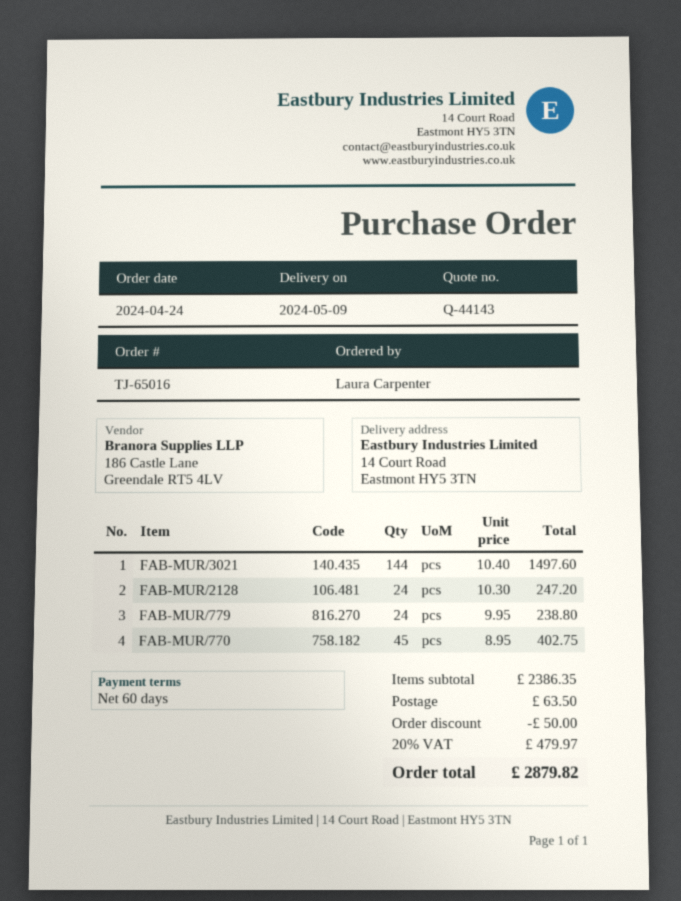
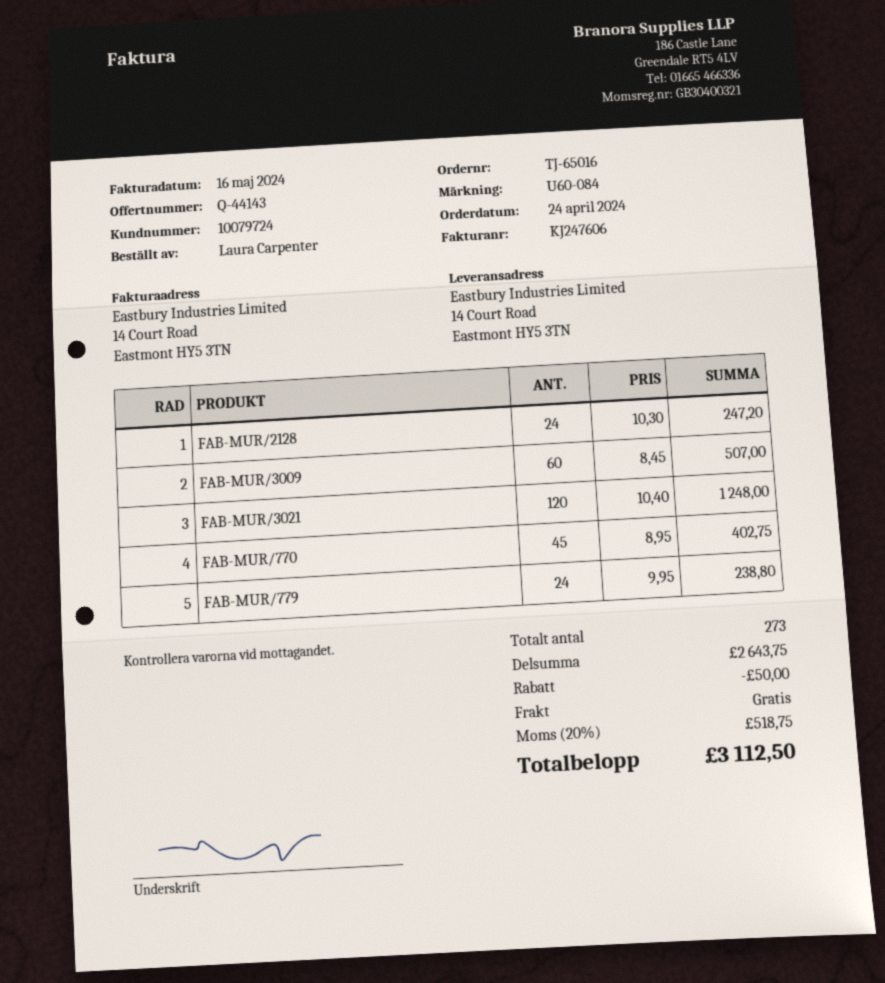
FAB-MUR/3021: 144 x 10.40 = 1497.60 -> 120 x 10.40 = 1248.00
FAB-MUR/3009: none -> 60 x 8.45 = 507.00
subtotal: 2386.35 -> 2643.75
shipping: 63.50 -> 0.00
tax: 20% = 479.97 -> 20% = 518.75
total: 2879.82 -> 3112.50

